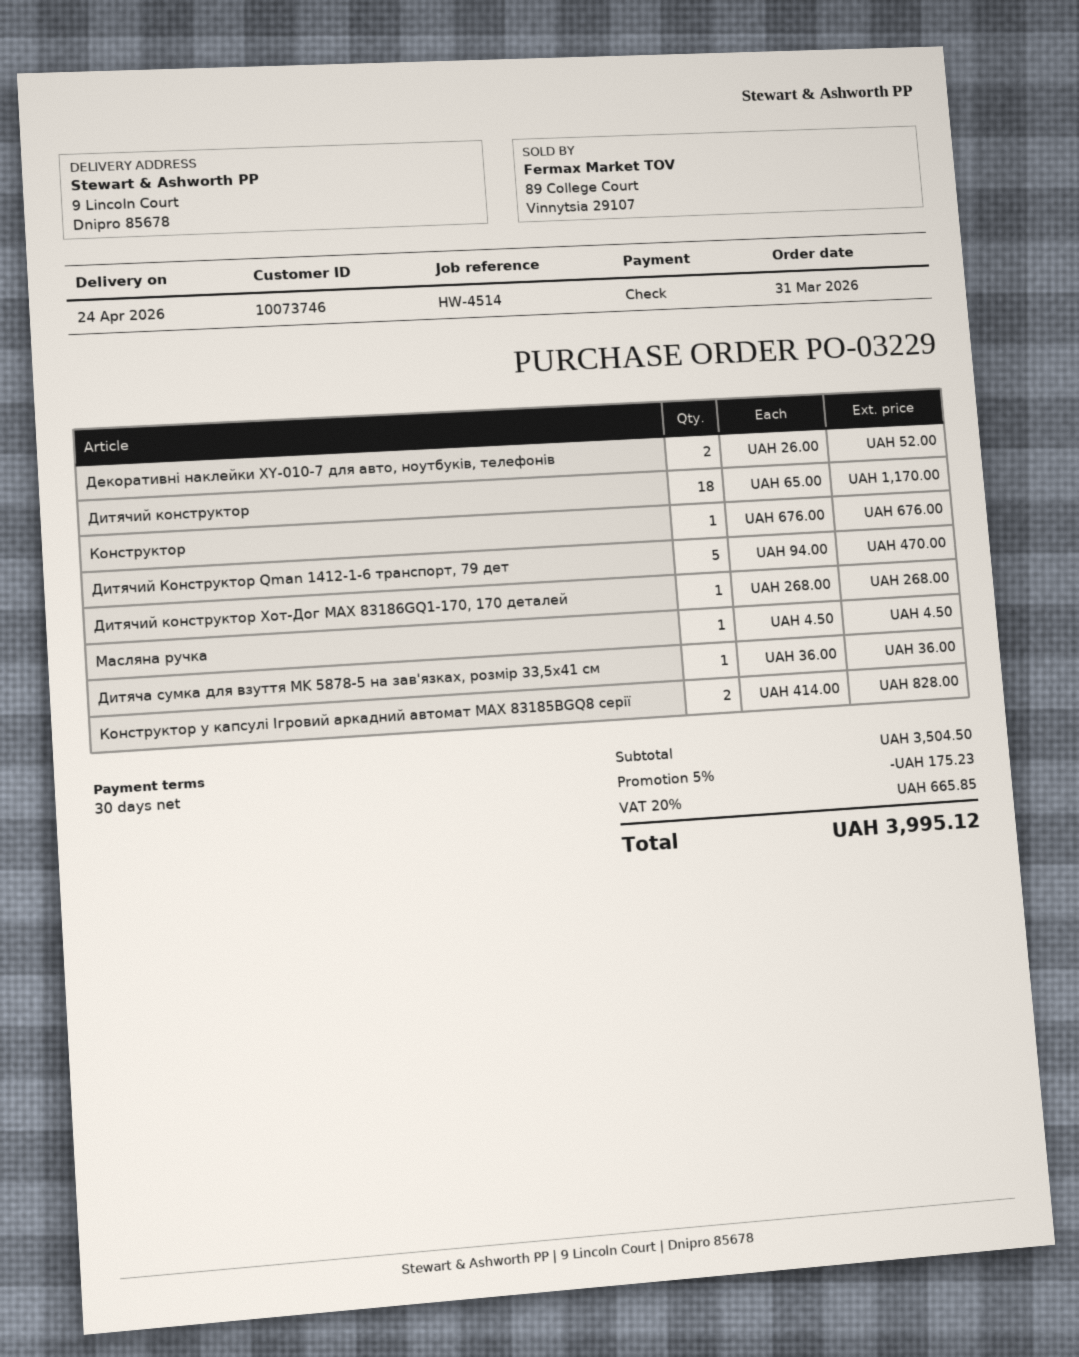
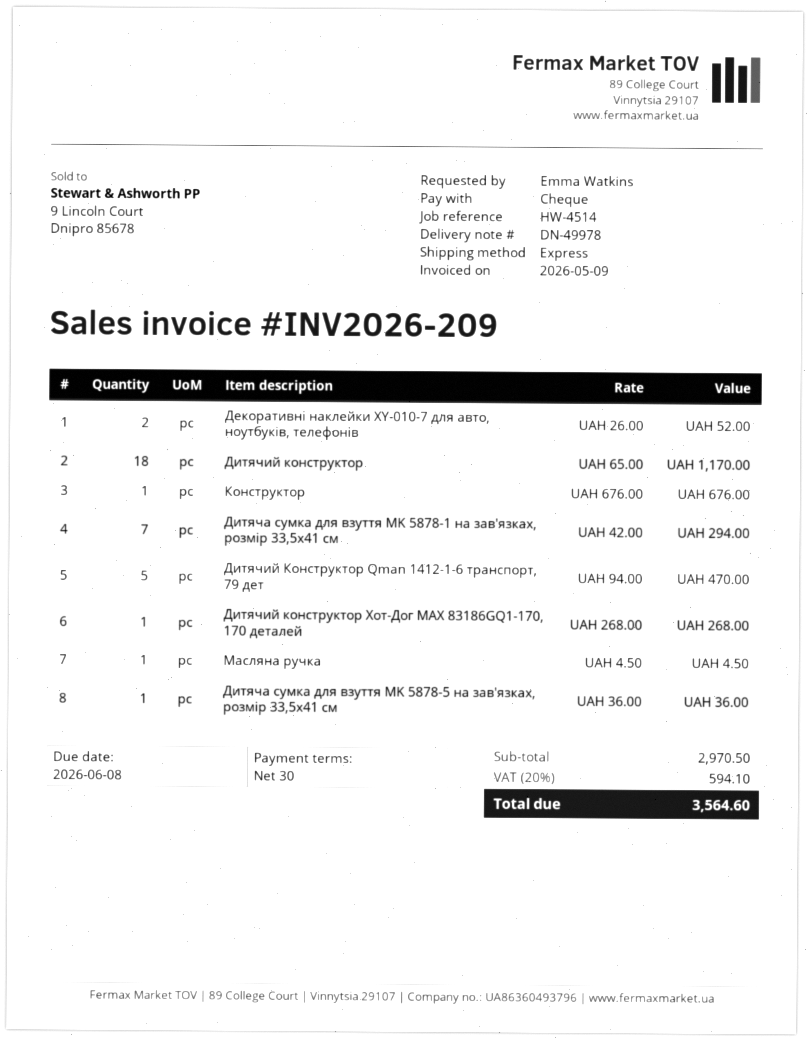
Конструктор у капсулі Ігровий аркадний автомат MAX 83185BGQ8 серії: 2 x 414.00 = 828.00 -> none
Дитяча сумка для взуття MK 5878-1 на зав'язках, розмір 33,5х41 см: none -> 7 x 42.00 = 294.00
subtotal: 3504.50 -> 2970.50
discount: 5% = 175.23 -> none
tax: 20% = 665.85 -> 20% = 594.10
total: 3995.12 -> 3564.60

